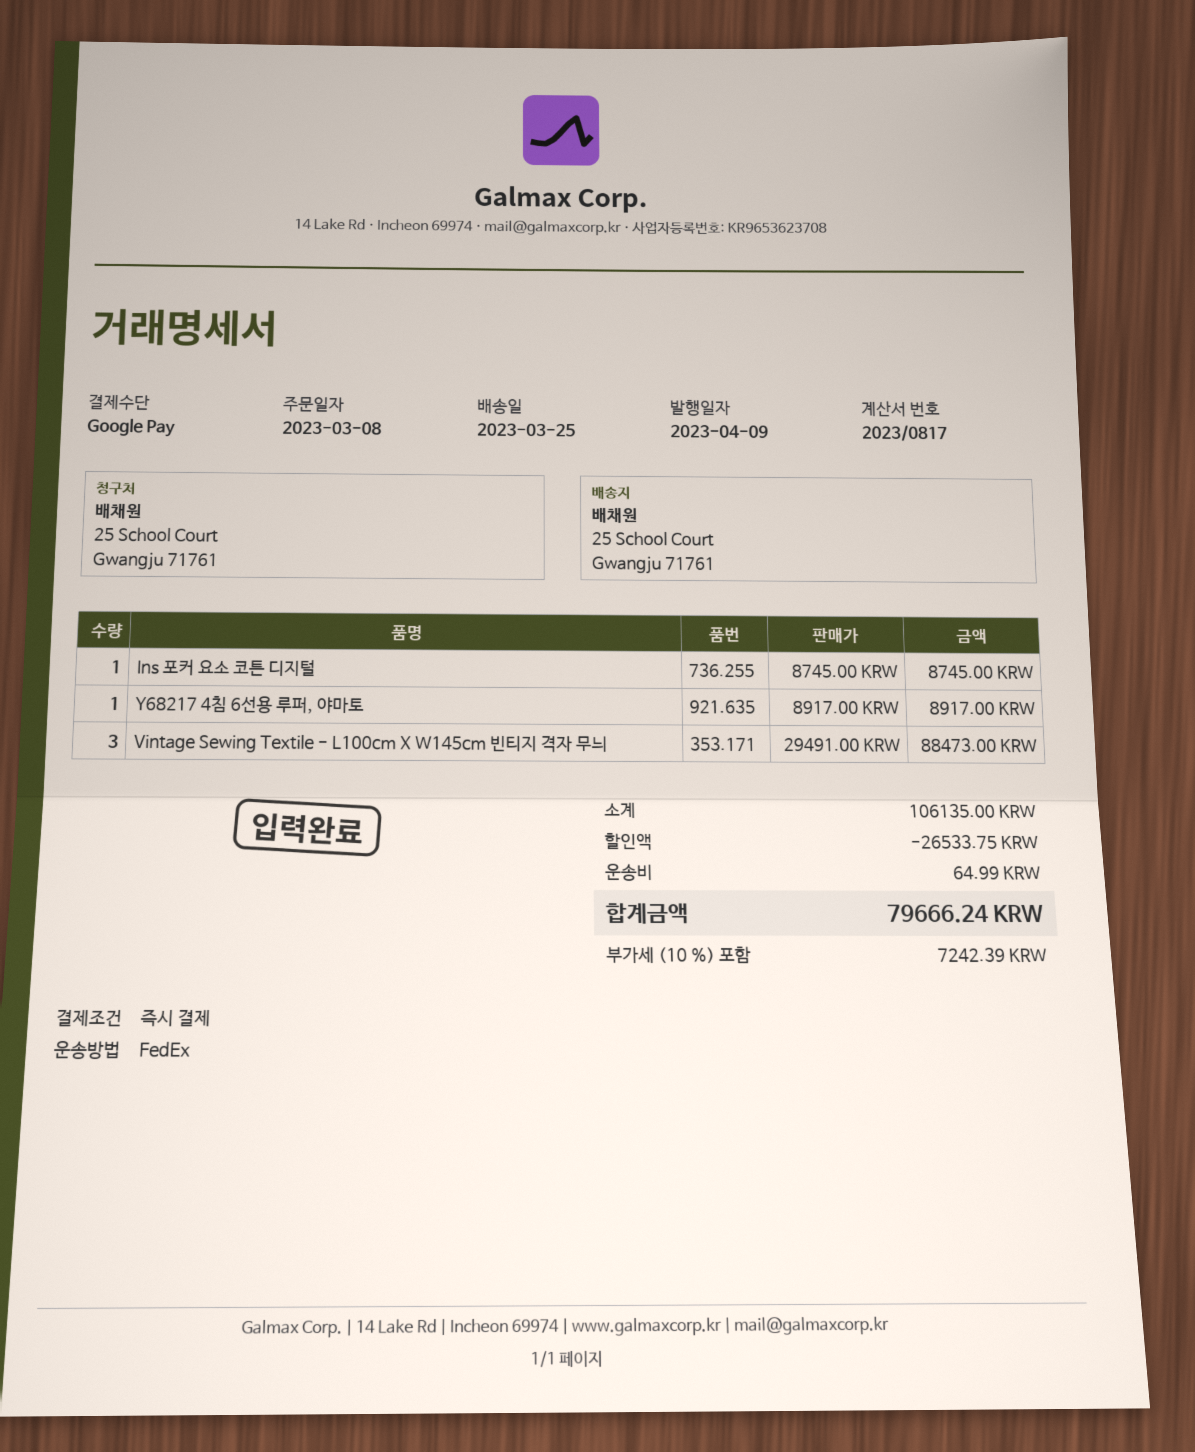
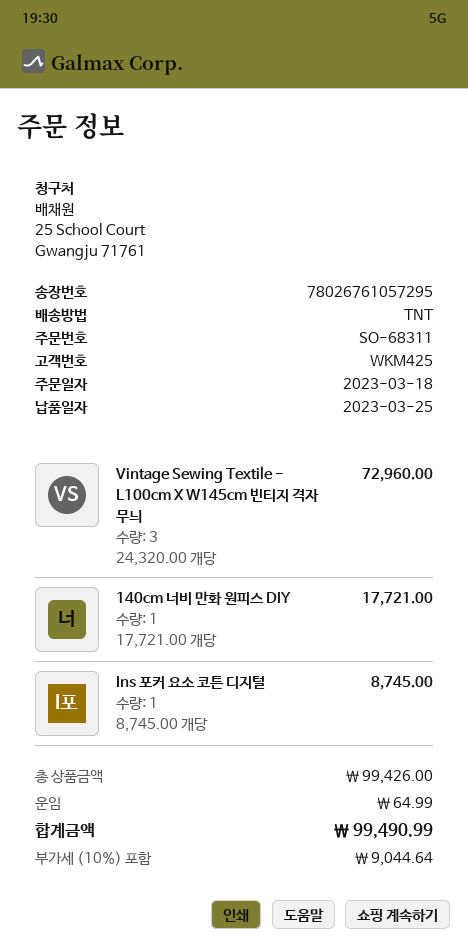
order date: 2023-03-08 -> 2023-03-18
shipping method: FedEx -> TNT
Y68217 4침 6선용 루퍼, 야마토: 1 x 8917.00 = 8917.00 -> none
Vintage Sewing Textile - L100cm X W145cm 빈티지 격자 무늬: 3 x 29491.00 = 88473.00 -> 3 x 24320.00 = 72960.00
140cm 너비 만화 원피스 DIY: none -> 1 x 17721.00 = 17721.00
subtotal: 106135.00 -> 99426.00
discount: 26533.75 -> none
tax: 10% = 7242.39 -> 10% = 9044.64
total: 79666.24 -> 99490.99

